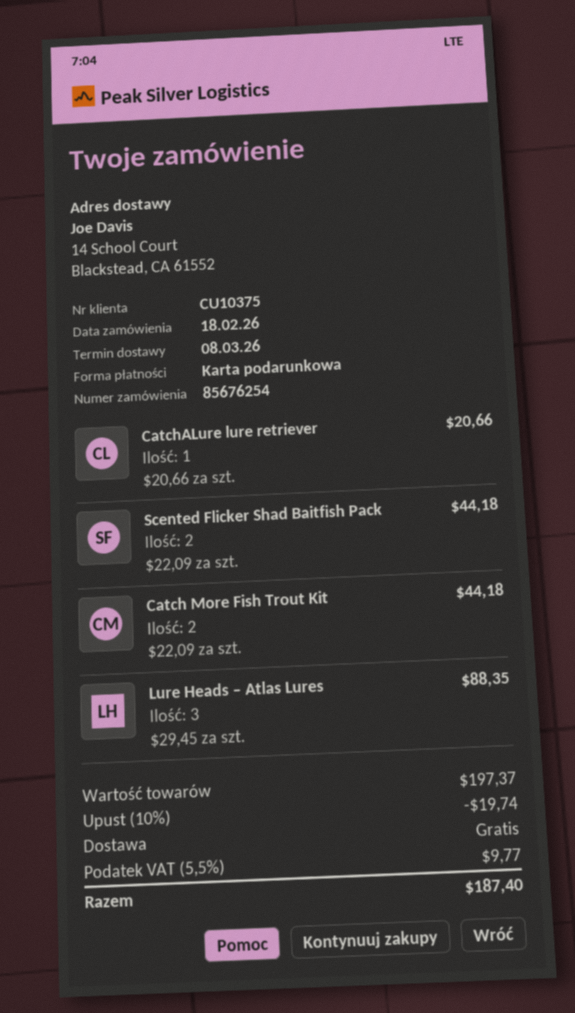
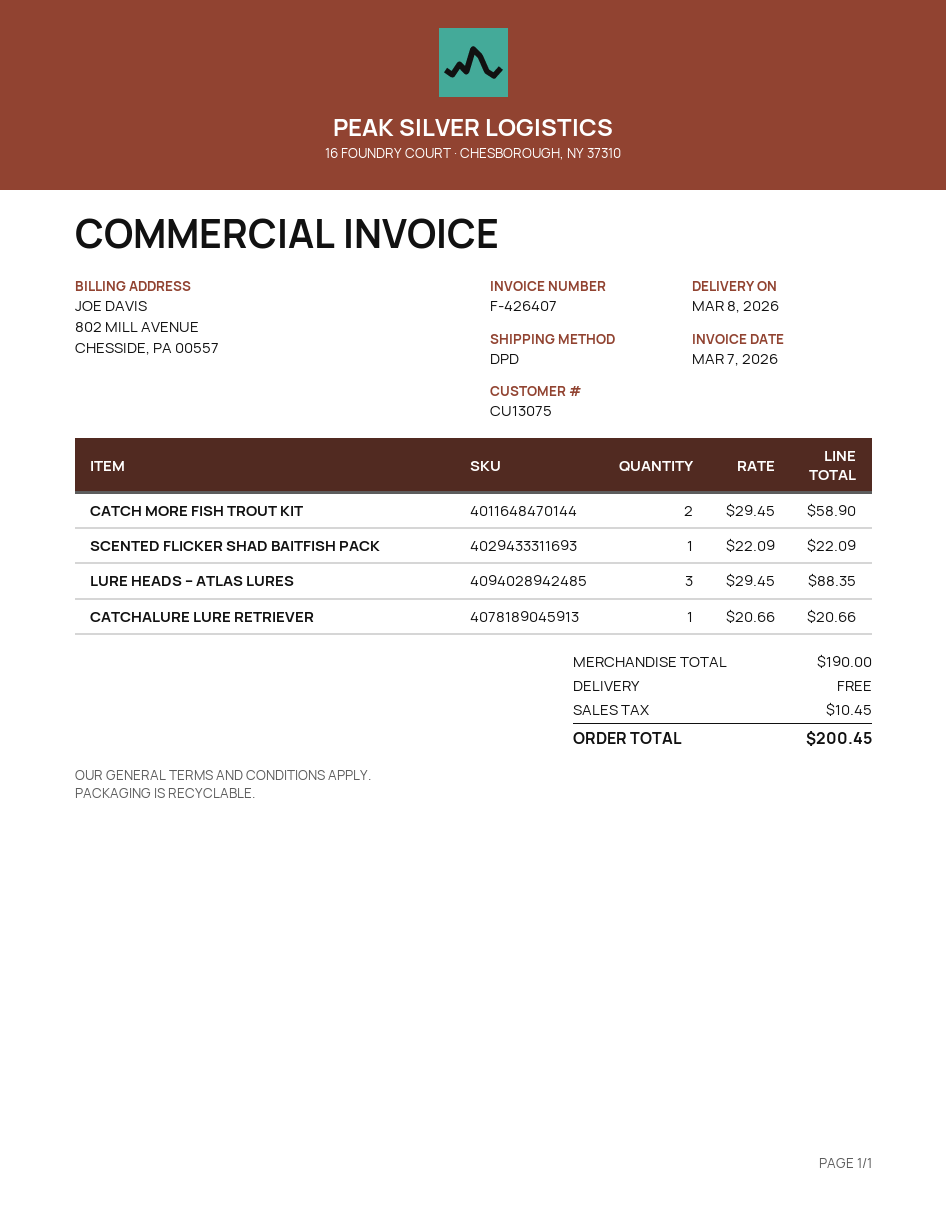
customer number: CU10375 -> CU13075
Scented Flicker Shad Baitfish Pack: 2 x 22.09 = 44.18 -> 1 x 22.09 = 22.09
Catch More Fish Trout Kit: 2 x 22.09 = 44.18 -> 2 x 29.45 = 58.90
subtotal: 197.37 -> 190.00
discount: 10% = 19.74 -> none
tax: 9.77 -> 10.45
total: 187.40 -> 200.45

